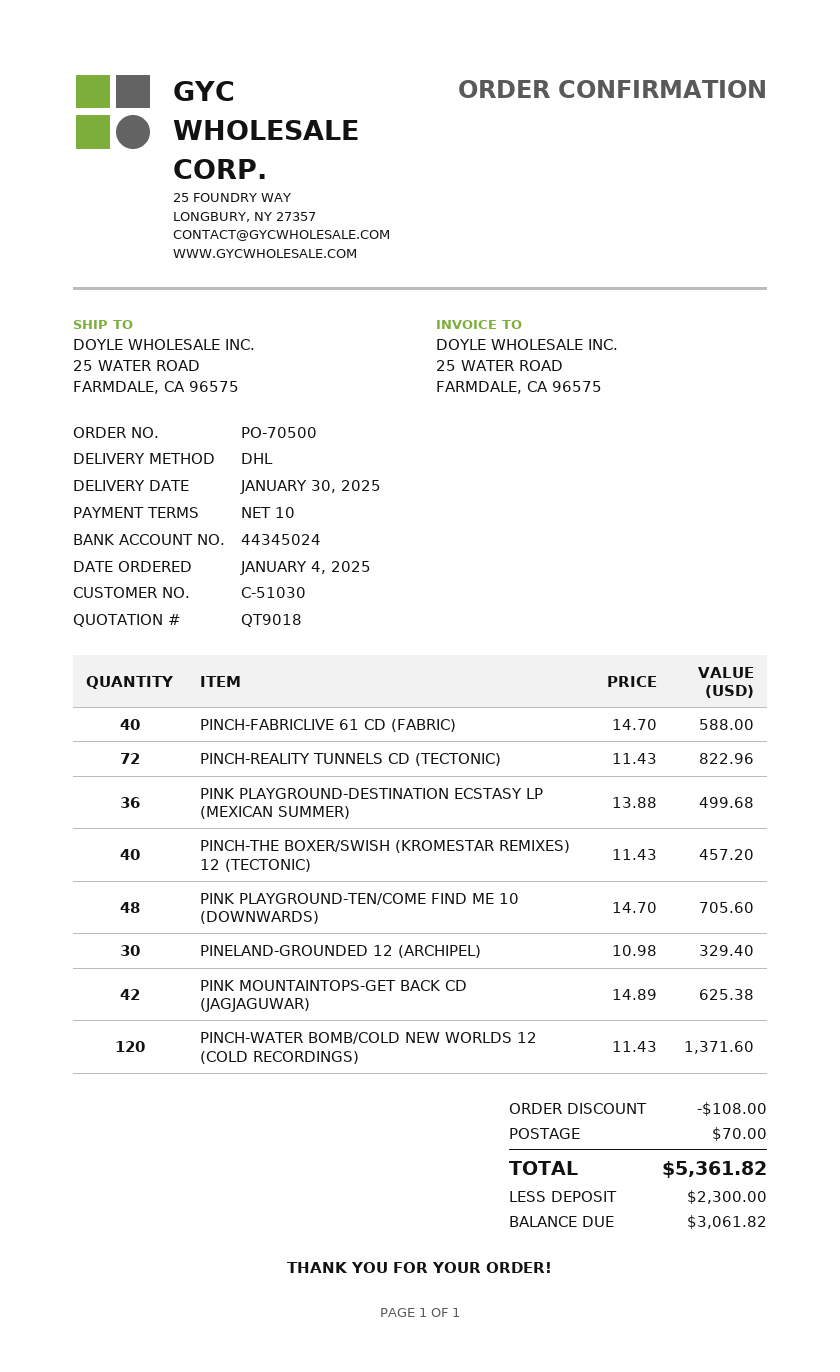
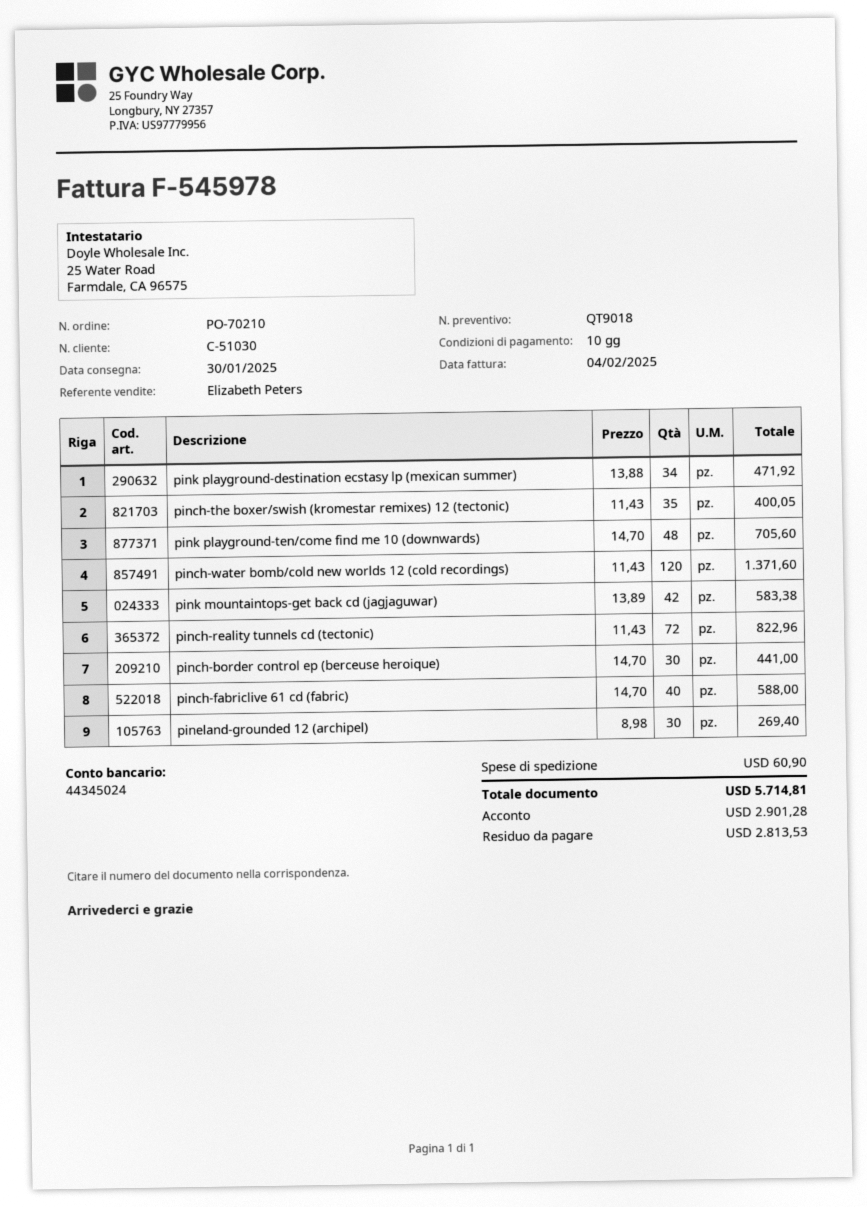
order number: PO-70500 -> PO-70210
PINK PLAYGROUND-DESTINATION ECSTASY LP (MEXICAN SUMMER): 36 x 13.88 = 499.68 -> 34 x 13.88 = 471.92
PINCH-THE BOXER/SWISH (KROMESTAR REMIXES) 12 (TECTONIC): 40 x 11.43 = 457.20 -> 35 x 11.43 = 400.05
PINELAND-GROUNDED 12 (ARCHIPEL): 30 x 10.98 = 329.40 -> 30 x 8.98 = 269.40
PINK MOUNTAINTOPS-GET BACK CD (JAGJAGUWAR): 42 x 14.89 = 625.38 -> 42 x 13.89 = 583.38
pinch-border control ep (berceuse heroique): none -> 30 x 14.70 = 441.00
discount: 108.00 -> none
shipping: 70.00 -> 60.90
total: 5361.82 -> 5714.81
deposit: 2300.00 -> 2901.28
balance: 3061.82 -> 2813.53

